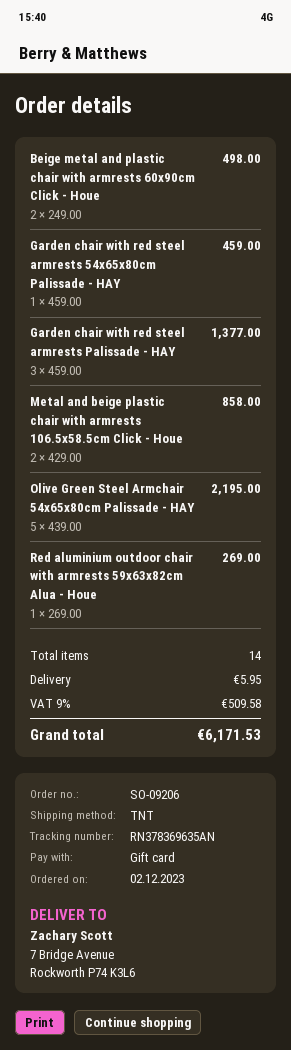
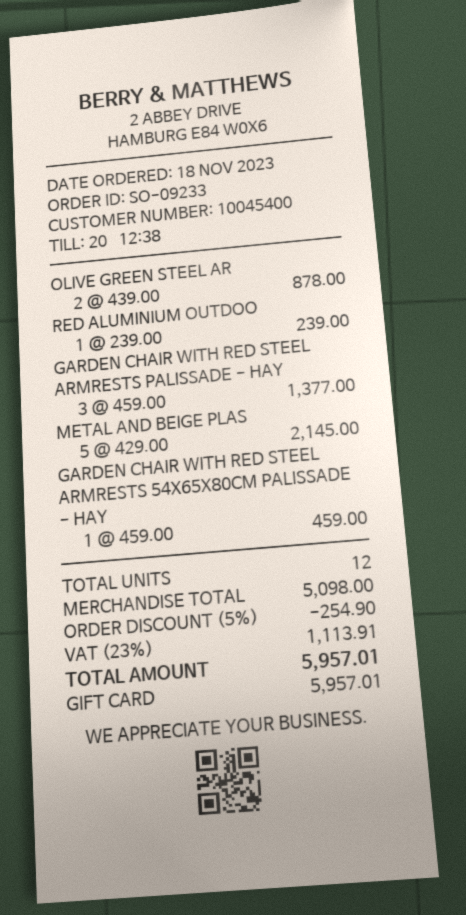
order number: SO-09206 -> SO-09233
order date: 2023-12-02 -> 2023-11-18
Beige metal and plastic chair with armrests 60x90cm Click - Houe: 2 x 249.00 = 498.00 -> none
Metal and beige plastic chair with armrests 106.5x58.5cm Click - Houe: 2 x 429.00 = 858.00 -> 5 x 429.00 = 2145.00
Olive Green Steel Armchair 54x65x80cm Palissade - HAY: 5 x 439.00 = 2195.00 -> 2 x 439.00 = 878.00
Red aluminium outdoor chair with armrests 59x63x82cm Alua - Houe: 1 x 269.00 = 269.00 -> 1 x 239.00 = 239.00
total quantity: 14 -> 12
discount: none -> 5% = 254.90
shipping: 5.95 -> none
tax: 9% = 509.58 -> 23% = 1113.91
total: 6171.53 -> 5957.01

